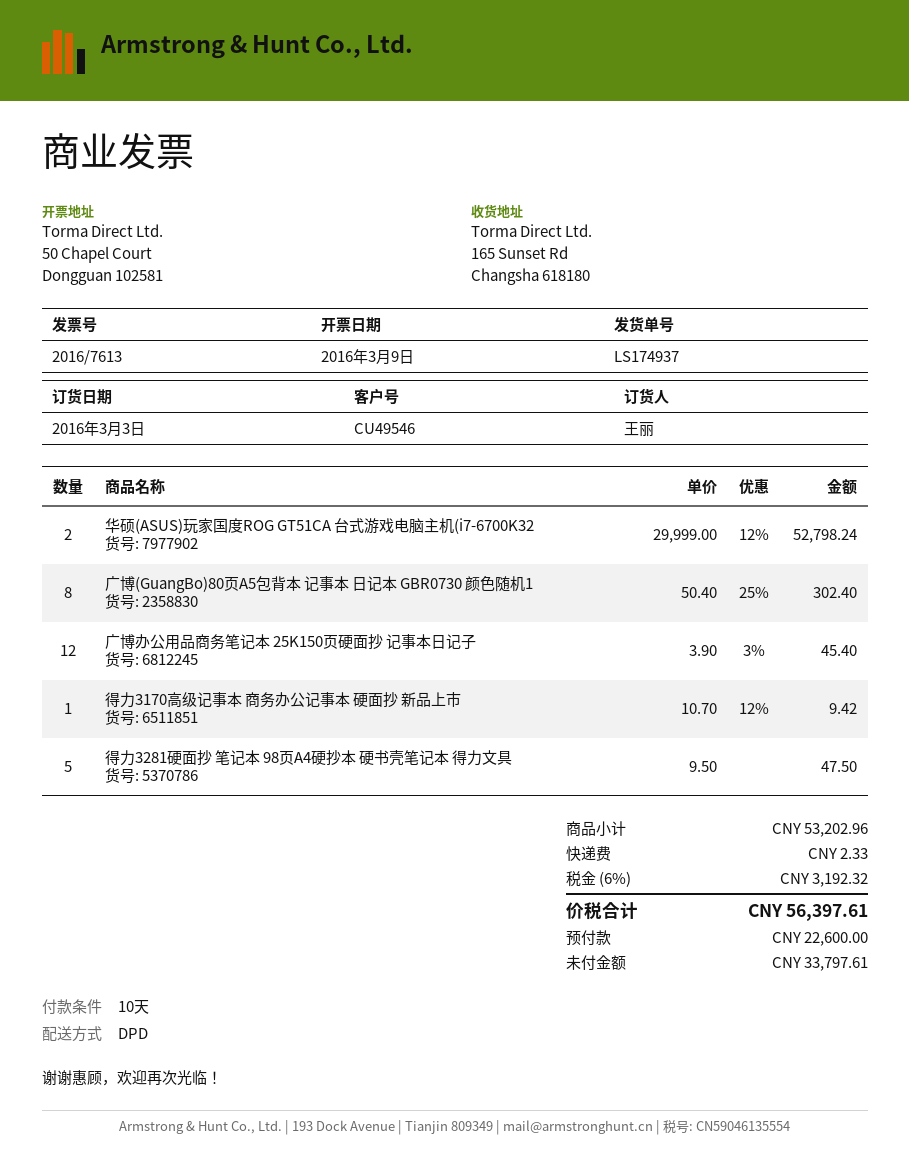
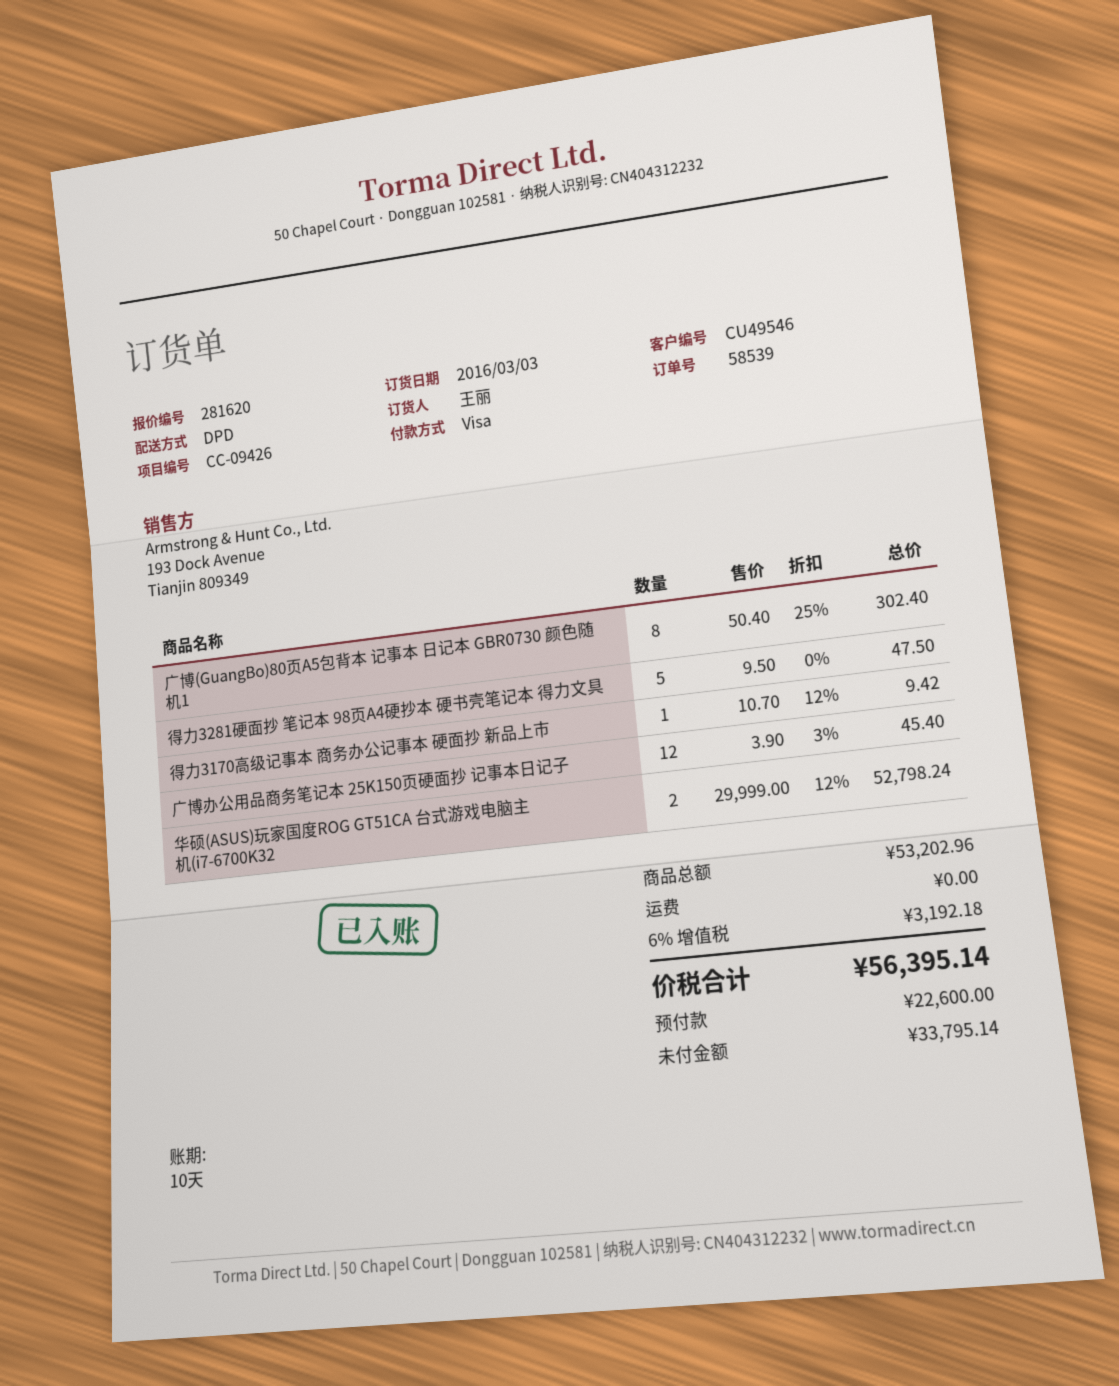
shipping: 2.33 -> 0.00
tax: 6% = 3192.32 -> 6% = 3192.18
total: 56397.61 -> 56395.14
balance: 33797.61 -> 33795.14

